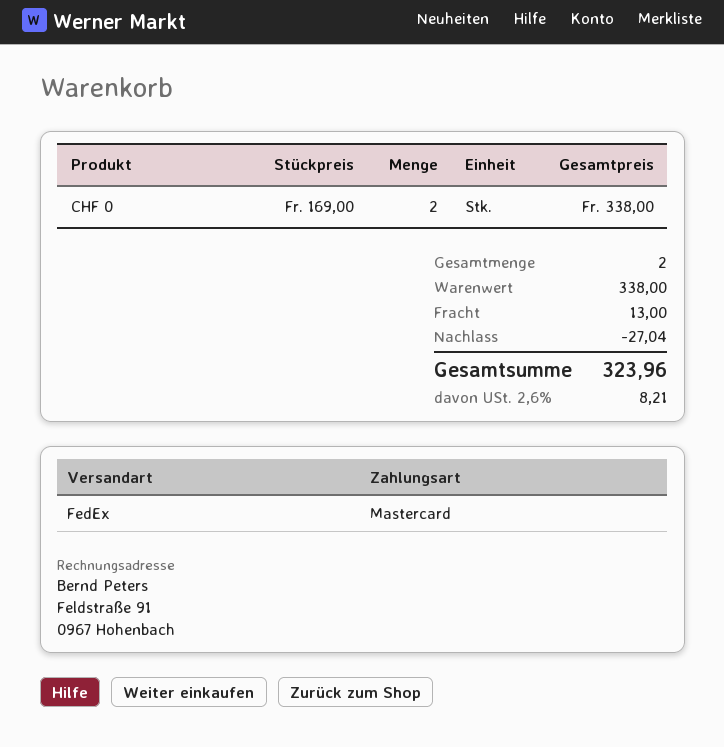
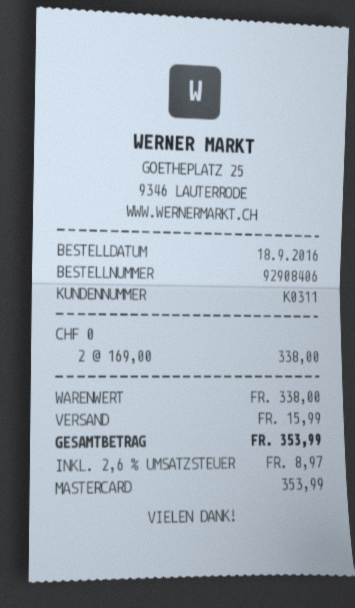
discount: 27.04 -> none
shipping: 13.00 -> 15.99
tax: 2.6% = 8.21 -> 2.6% = 8.97
total: 323.96 -> 353.99

